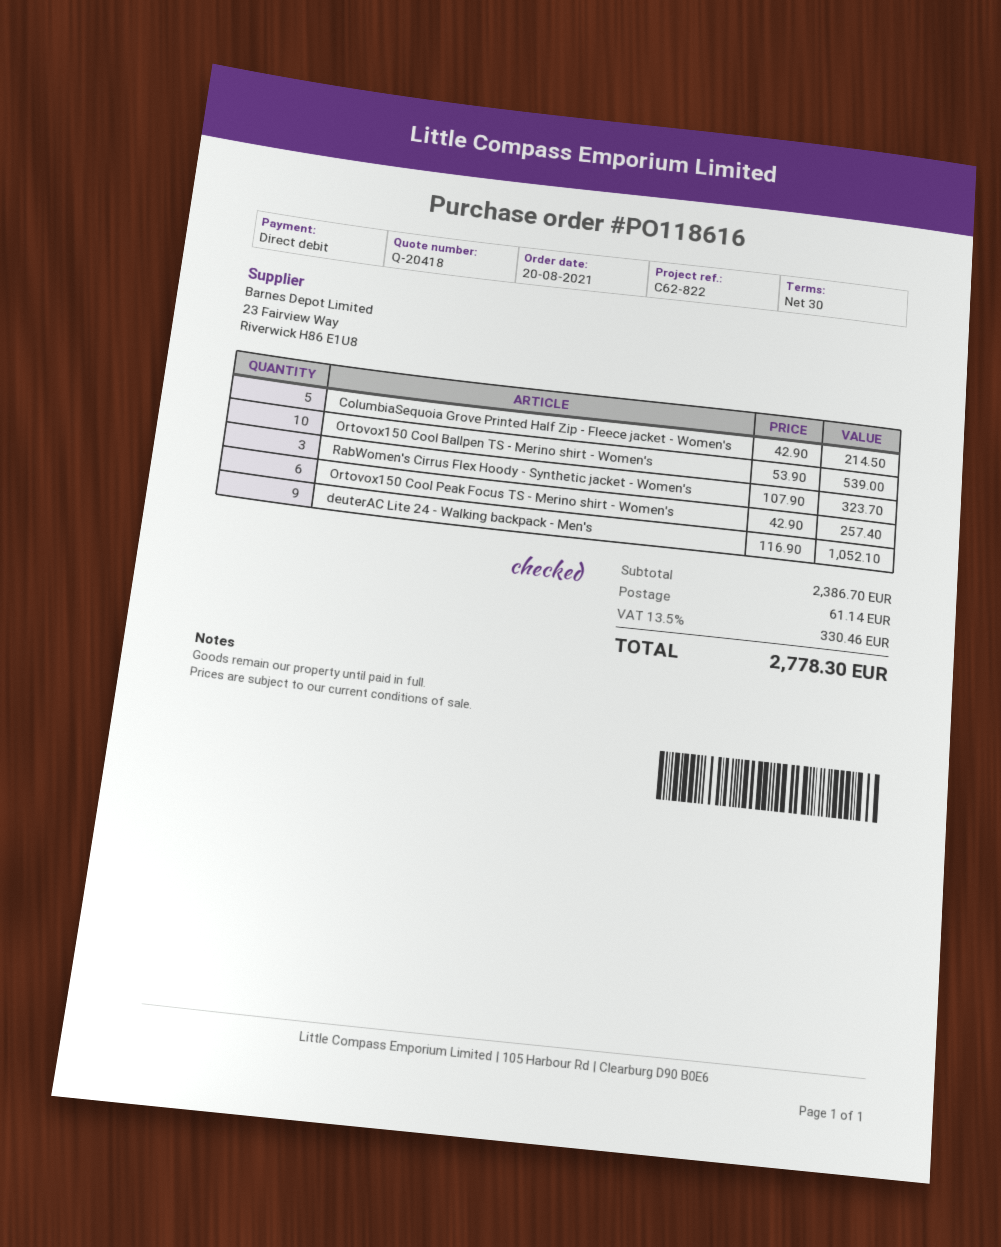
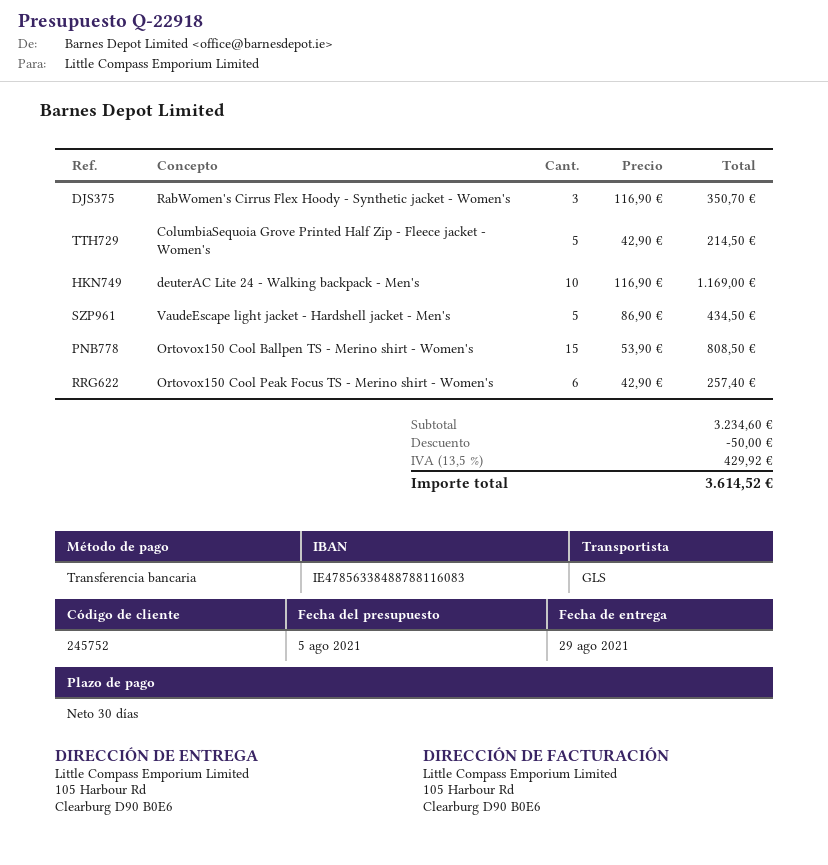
quote number: Q-20418 -> Q-22918
payment method: direct debit -> bank transfer
Ortovox150 Cool Ballpen TS - Merino shirt - Women's: 10 x 53.90 = 539.00 -> 15 x 53.90 = 808.50
RabWomen's Cirrus Flex Hoody - Synthetic jacket - Women's: 3 x 107.90 = 323.70 -> 3 x 116.90 = 350.70
deuterAC Lite 24 - Walking backpack - Men's: 9 x 116.90 = 1052.10 -> 10 x 116.90 = 1169.00
VaudeEscape light jacket - Hardshell jacket - Men's: none -> 5 x 86.90 = 434.50
subtotal: 2386.70 -> 3234.60
discount: none -> 50.00
shipping: 61.14 -> none
tax: 13.5% = 330.46 -> 13.5% = 429.92
total: 2778.30 -> 3614.52

